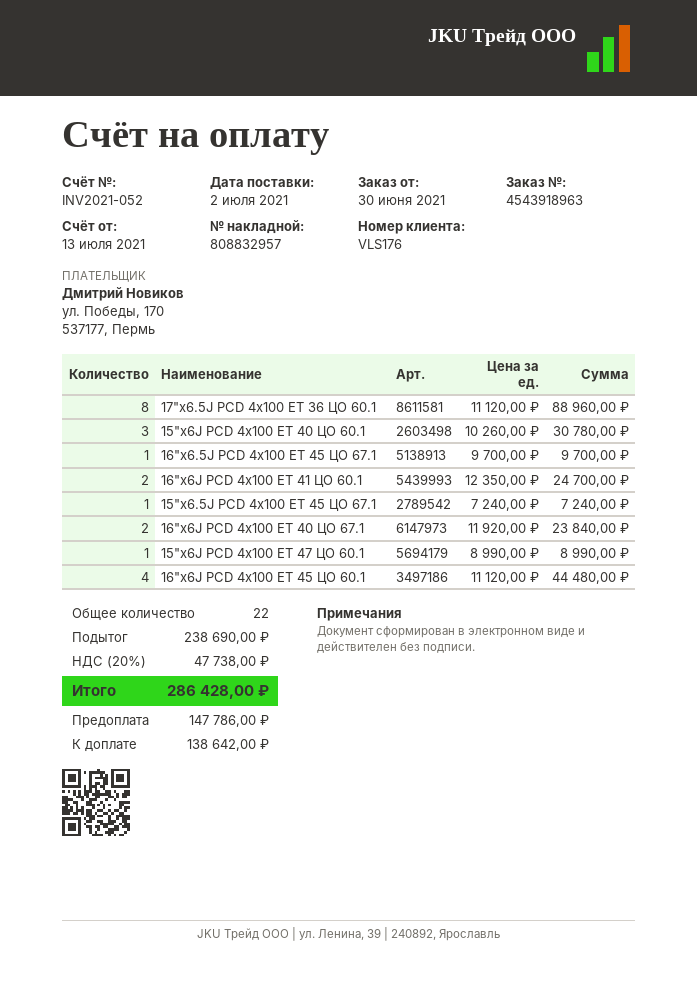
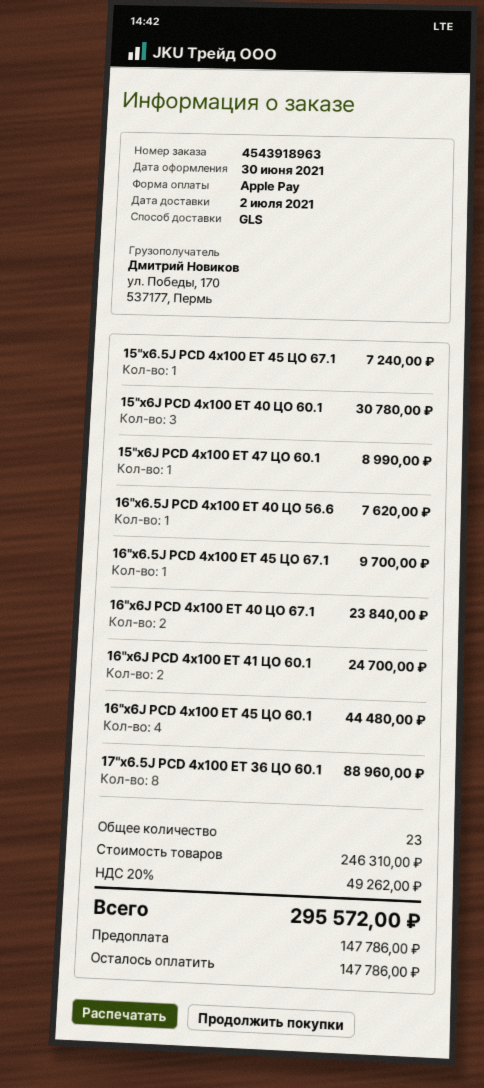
16"x6.5J PCD 4x100 ЕТ 40 ЦО 56.6: none -> 1 for 7620.00
total quantity: 22 -> 23
subtotal: 238690.00 -> 246310.00
tax: 20% = 47738.00 -> 20% = 49262.00
total: 286428.00 -> 295572.00
balance: 138642.00 -> 147786.00

